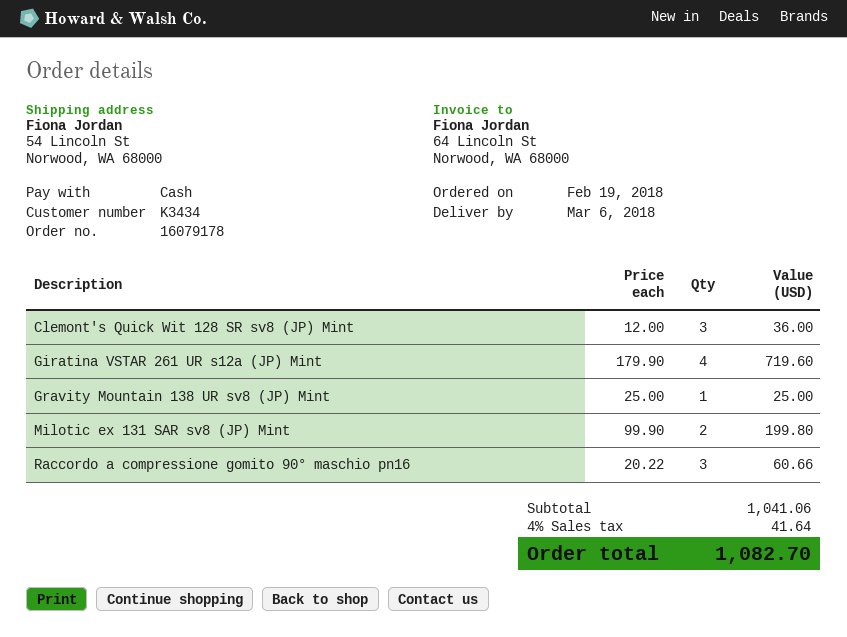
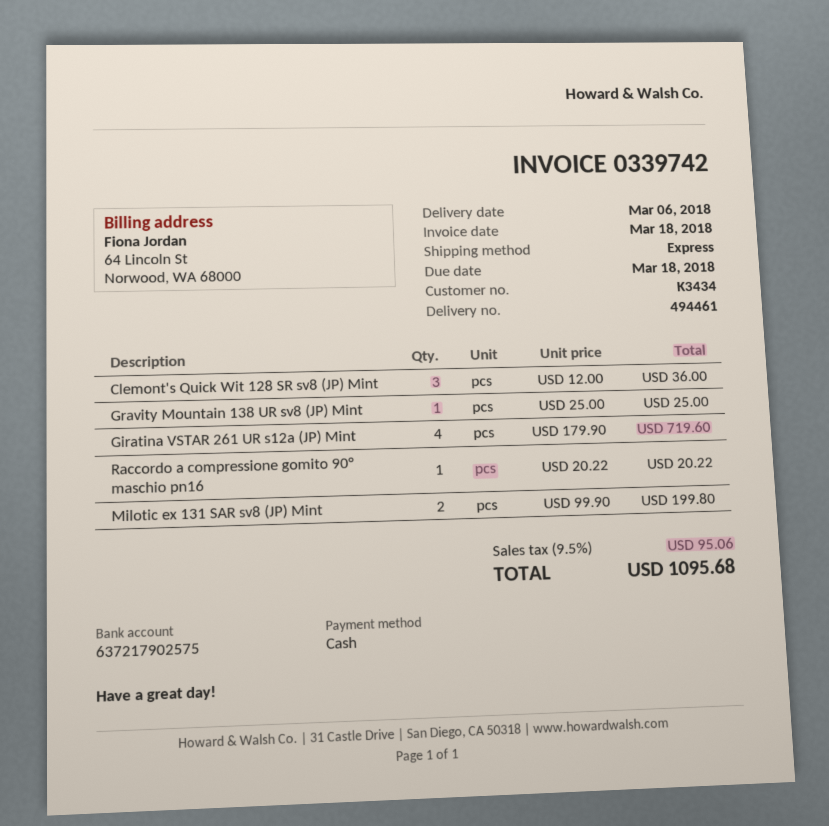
Raccordo a compressione gomito 90° maschio pn16: 3 x 20.22 = 60.66 -> 1 x 20.22 = 20.22
tax: 4% = 41.64 -> 9.5% = 95.06
total: 1082.70 -> 1095.68

